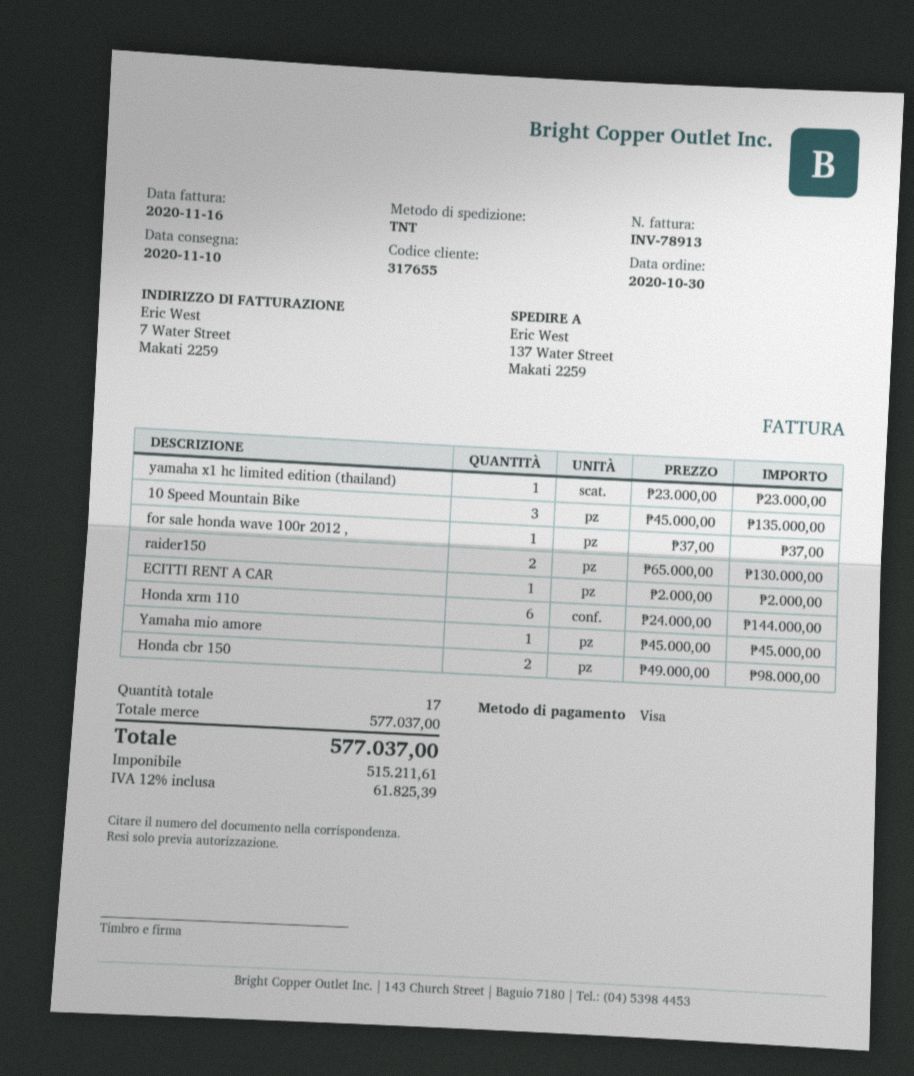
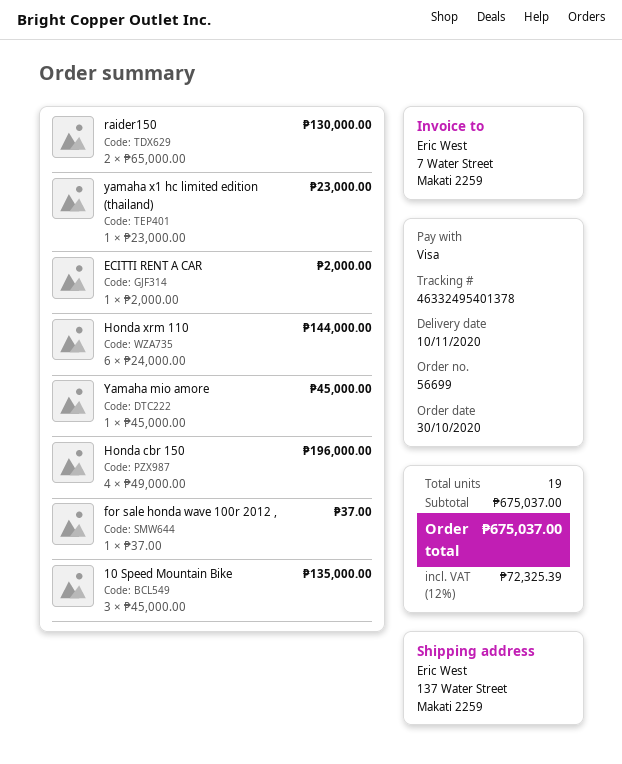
Honda cbr 150: 2 x 49000.00 = 98000.00 -> 4 x 49000.00 = 196000.00
total quantity: 17 -> 19
subtotal: 577037.00 -> 675037.00
tax: 12% = 61825.39 -> 12% = 72325.39
total: 577037.00 -> 675037.00

